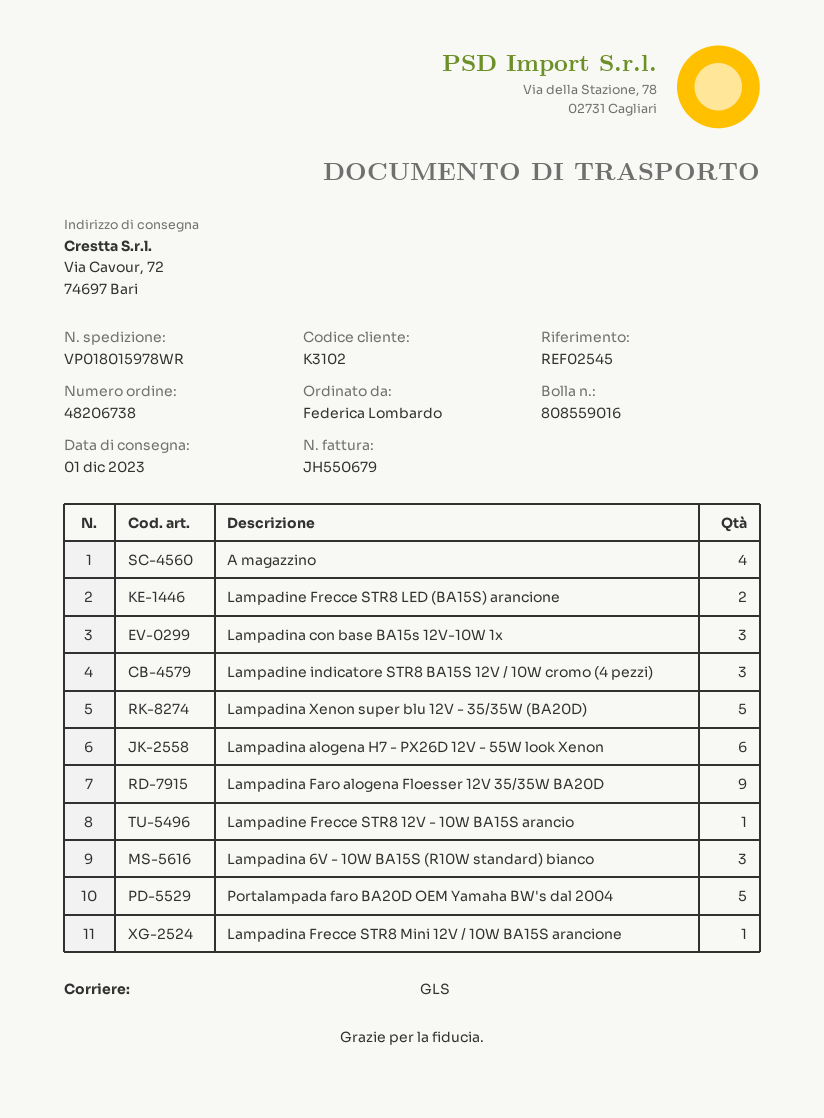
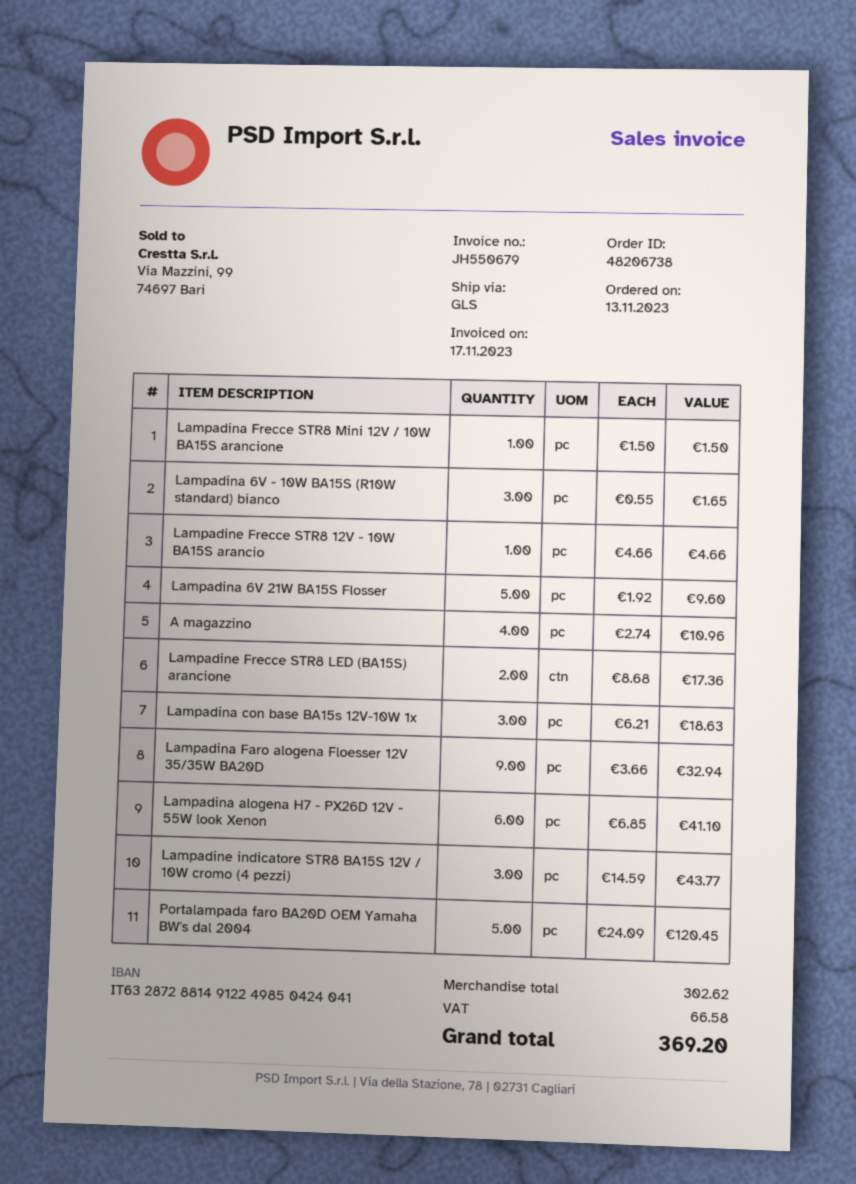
Lampadina Xenon super blu 12V - 35/35W (BA20D): 5 -> none
Lampadina 6V 21W BA15S Flosser: none -> 5

